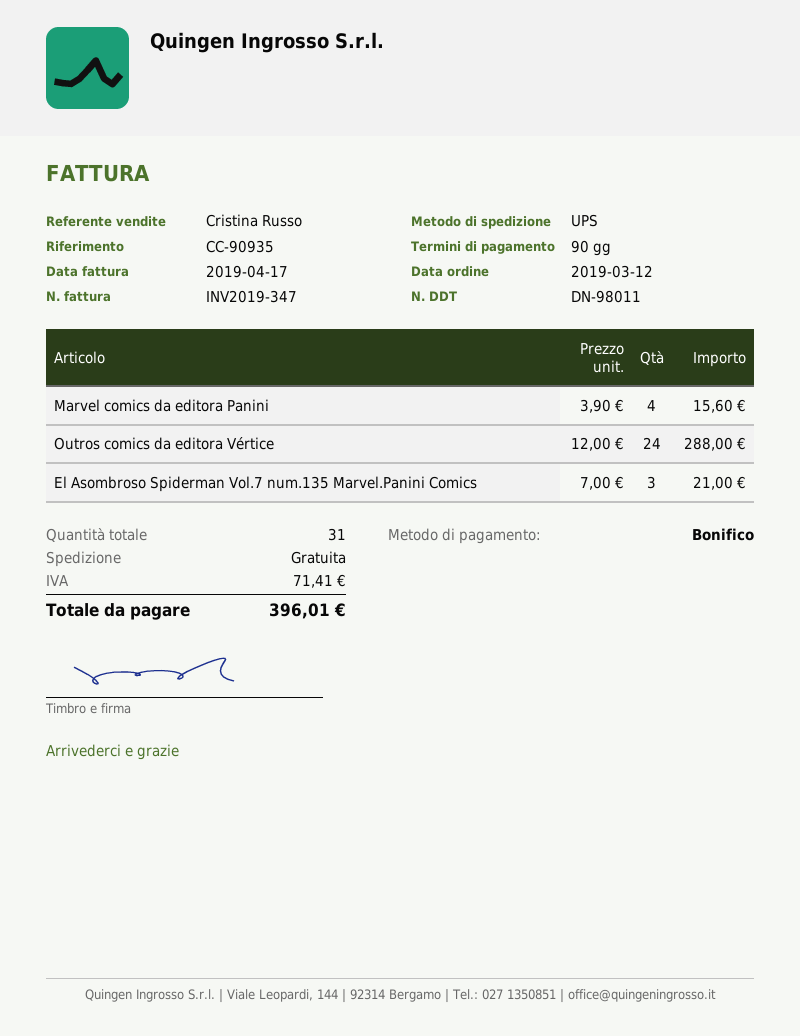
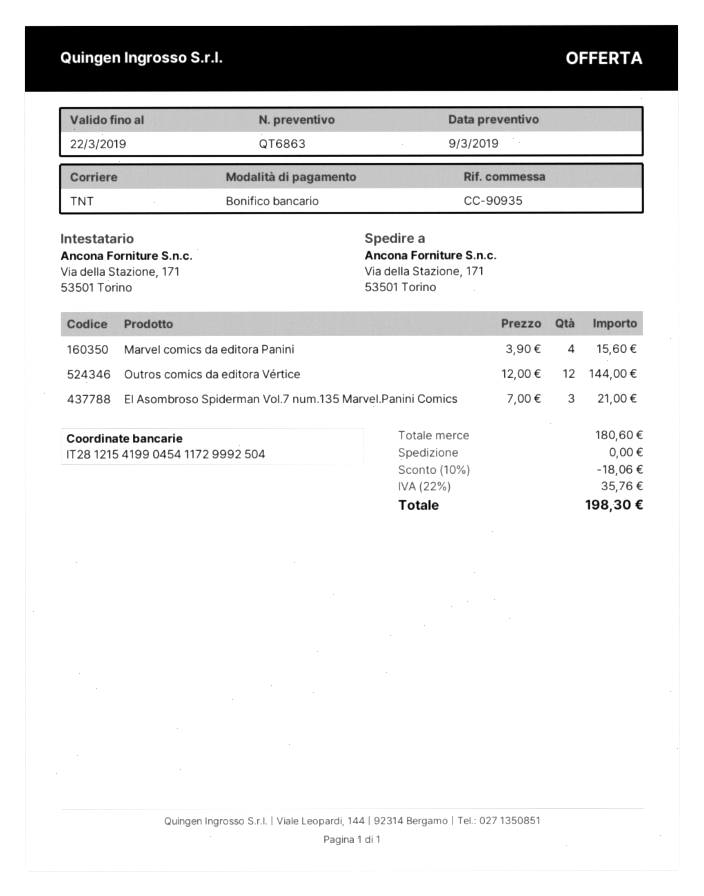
shipping method: UPS -> TNT
Outros comics da editora Vértice: 24 x 12.00 = 288.00 -> 12 x 12.00 = 144.00
discount: none -> 10% = 18.06
tax: 71.41 -> 35.76
total: 396.01 -> 198.30

